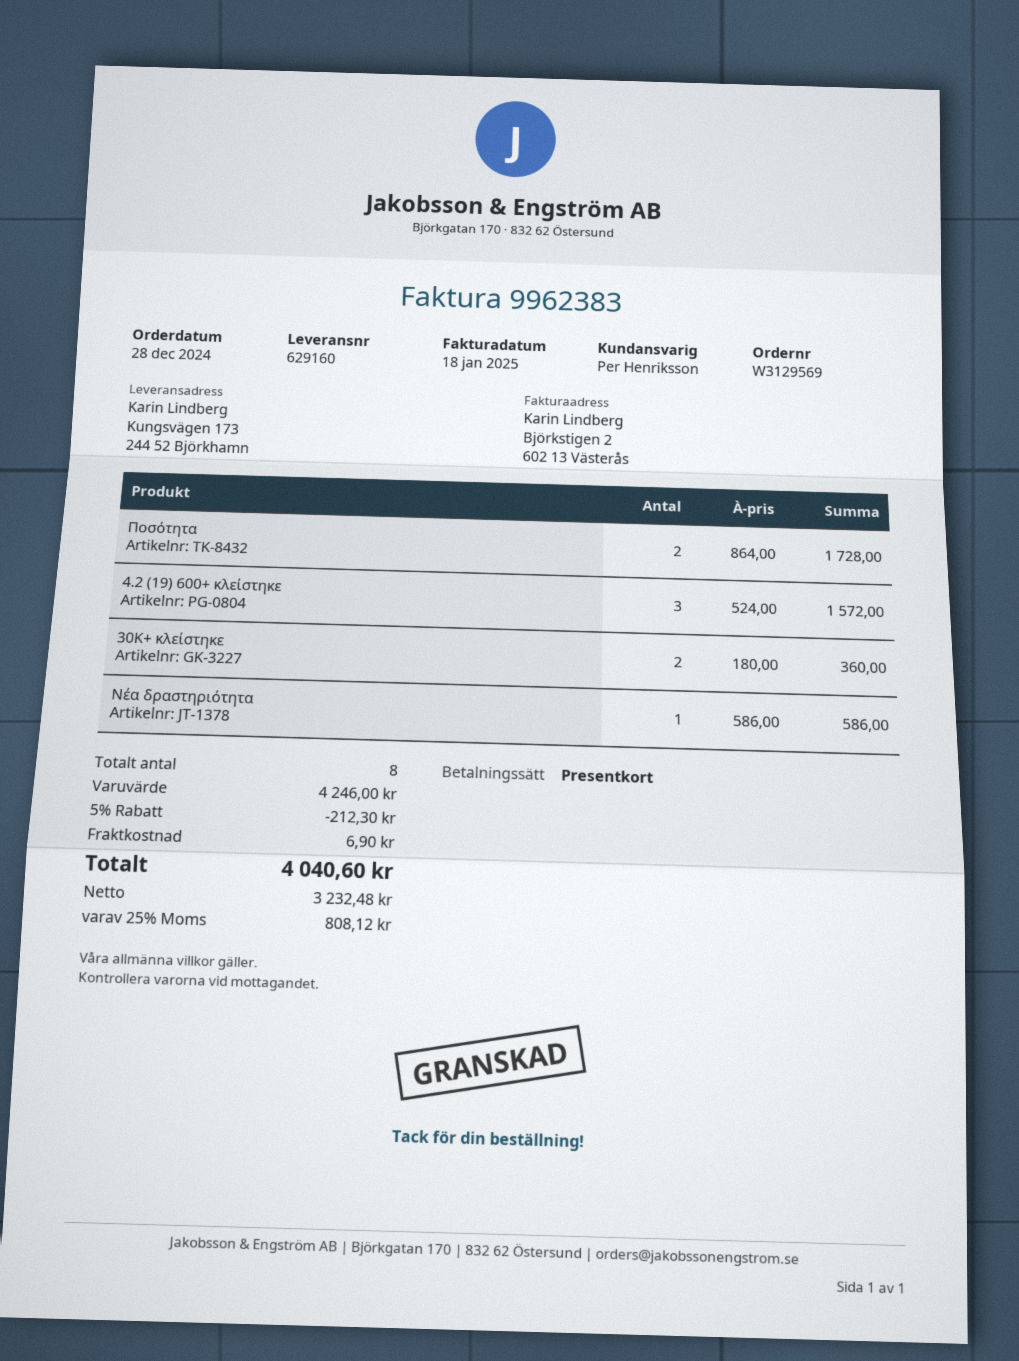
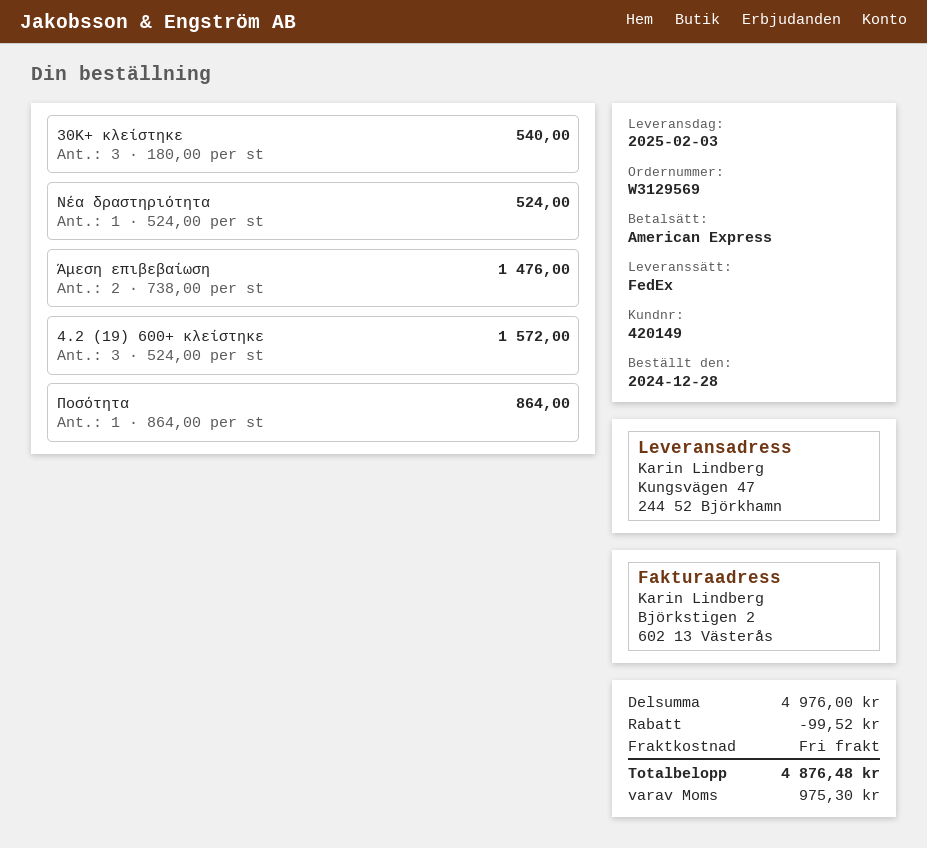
payment method: gift card -> American Express
ship to: Kungsvägen 173, 244 52 Björkhamn -> Kungsvägen 47, 244 52 Björkhamn
Ποσότητα: 2 x 864.00 = 1728.00 -> 1 x 864.00 = 864.00
30K+ κλείστηκε: 2 x 180.00 = 360.00 -> 3 x 180.00 = 540.00
Νέα δραστηριότητα: 1 x 586.00 = 586.00 -> 1 x 524.00 = 524.00
Άμεση επιβεβαίωση: none -> 2 x 738.00 = 1476.00
subtotal: 4246.00 -> 4976.00
discount: 212.30 -> 99.52
shipping: 6.90 -> 0.00
tax: 808.12 -> 975.30
total: 4040.60 -> 4876.48

